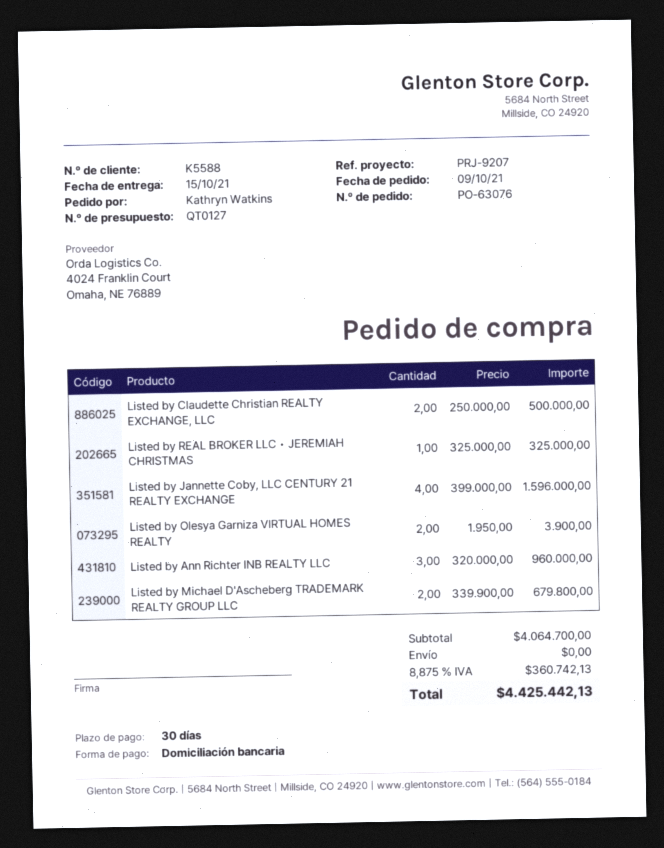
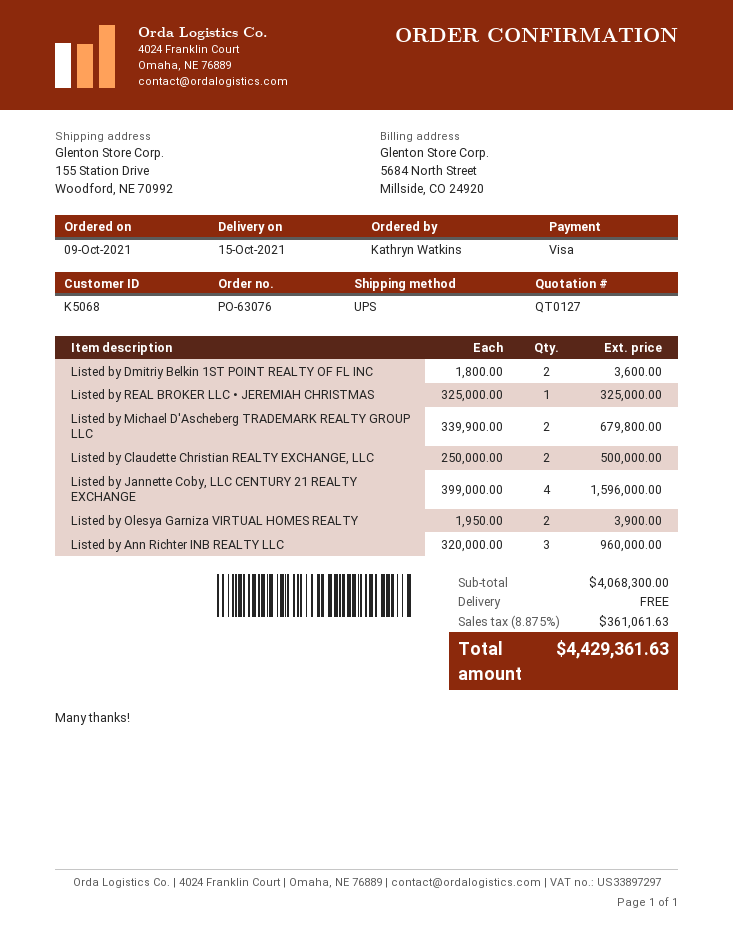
customer number: K5588 -> K5068
payment method: direct debit -> Visa
Listed by Dmitriy Belkin 1ST POINT REALTY OF FL INC: none -> 2 x 1800.00 = 3600.00
subtotal: 4064700.00 -> 4068300.00
tax: 8.875% = 360742.13 -> 8.875% = 361061.63
total: 4425442.13 -> 4429361.63

